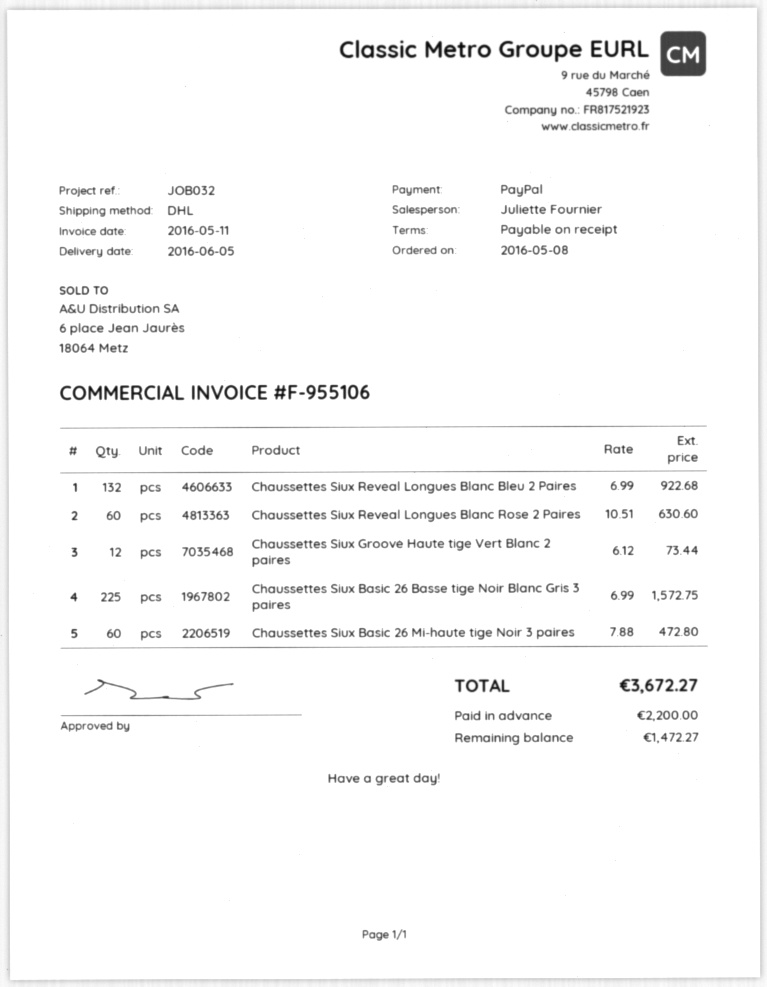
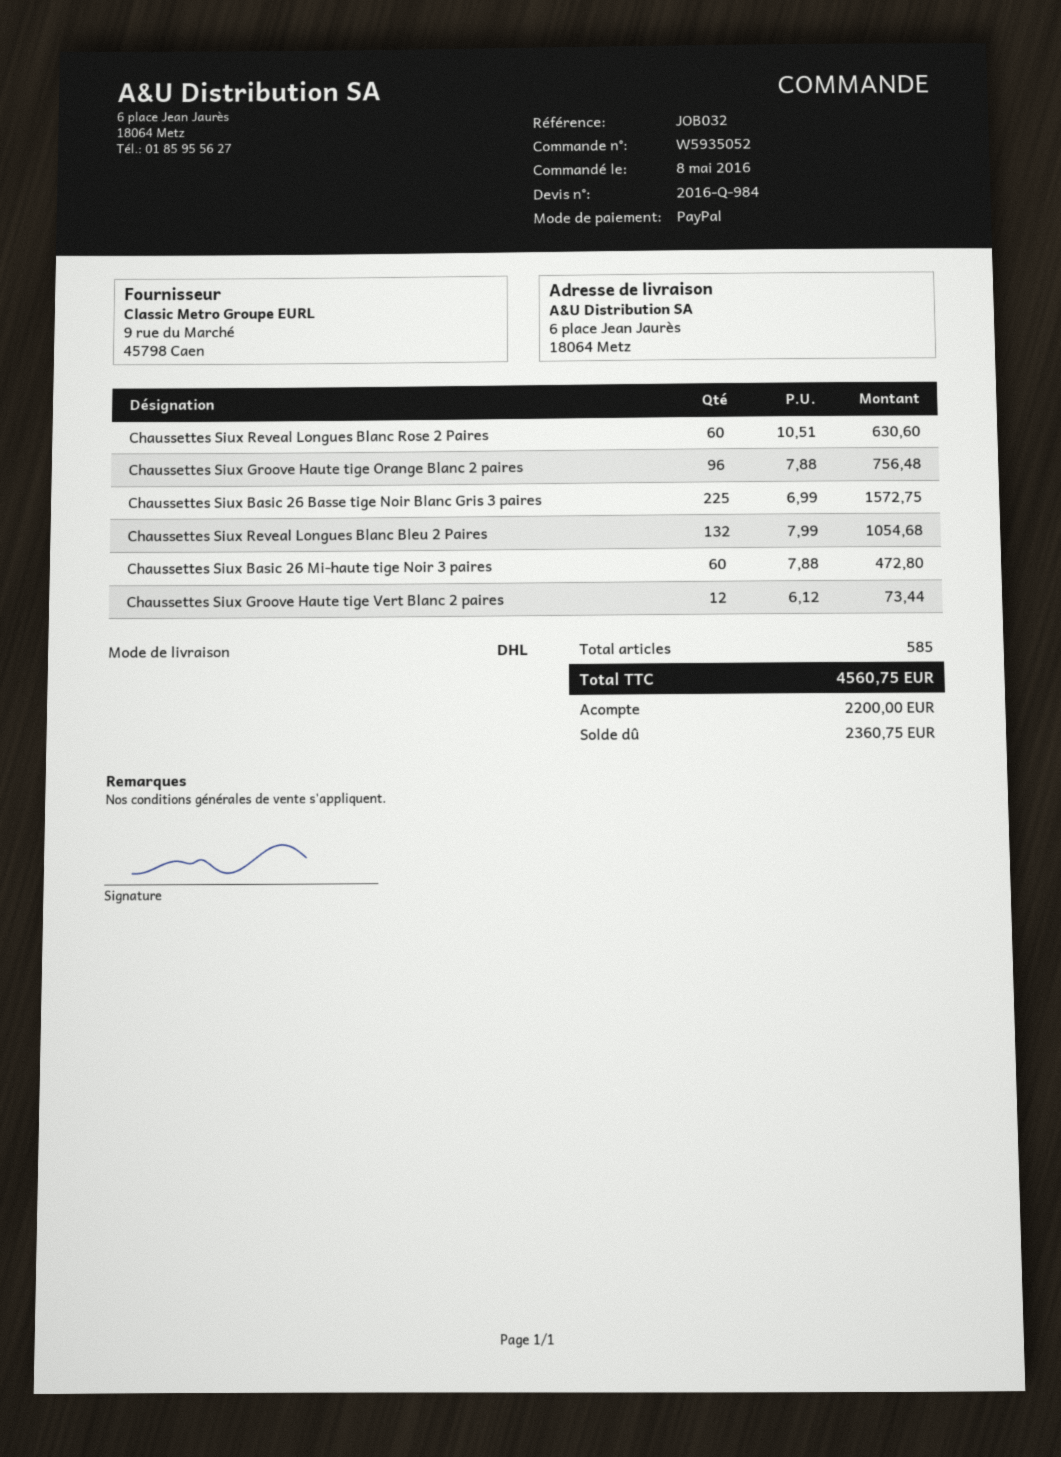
Chaussettes Siux Reveal Longues Blanc Bleu 2 Paires: 132 x 6.99 = 922.68 -> 132 x 7.99 = 1054.68
Chaussettes Siux Groove Haute tige Orange Blanc 2 paires: none -> 96 x 7.88 = 756.48
total: 3672.27 -> 4560.75
balance: 1472.27 -> 2360.75

